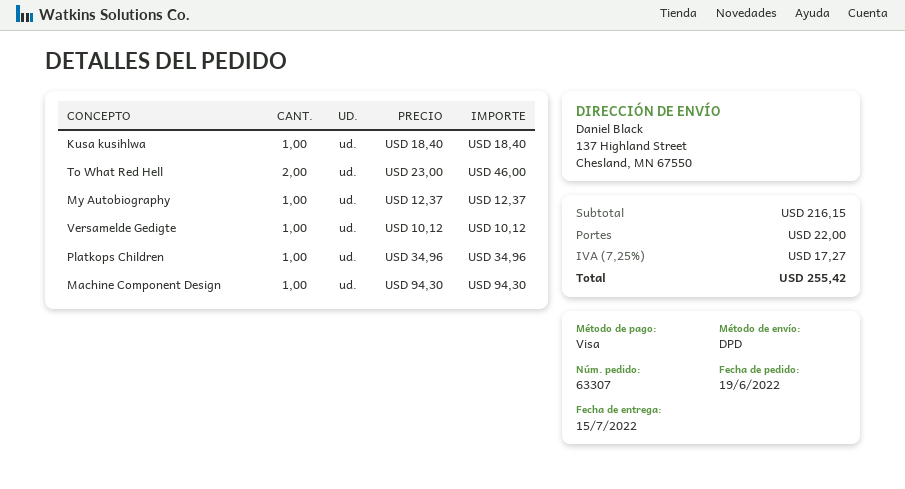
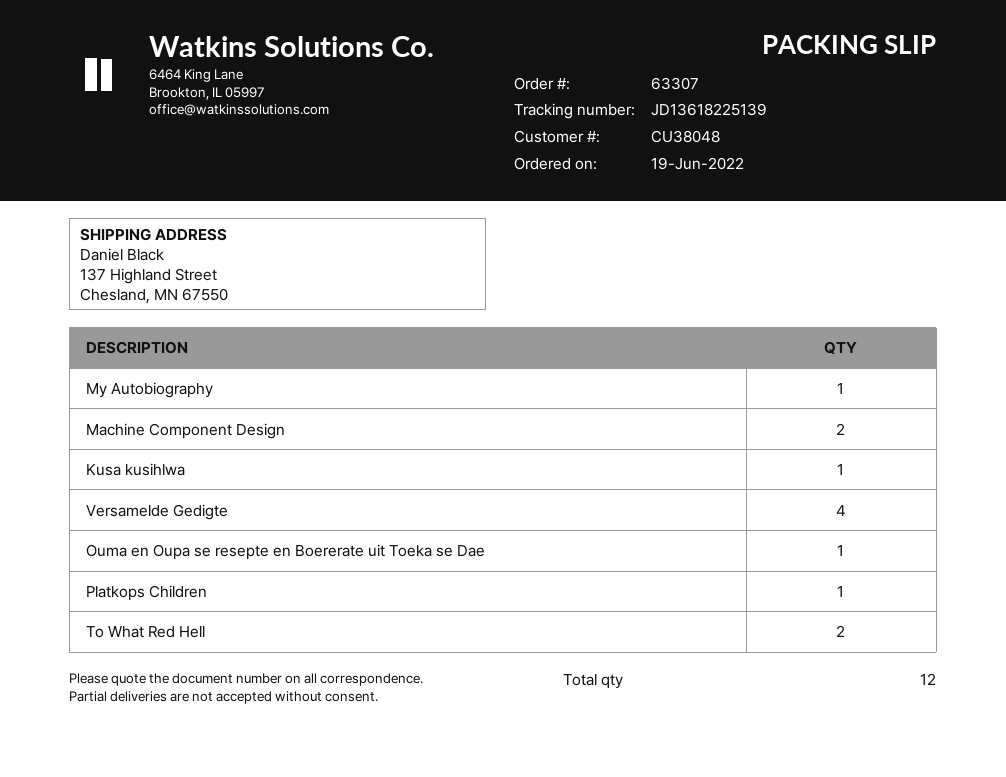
Versamelde Gedigte: 1 -> 4
Machine Component Design: 1 -> 2
Ouma en Oupa se resepte en Boererate uit Toeka se Dae: none -> 1

